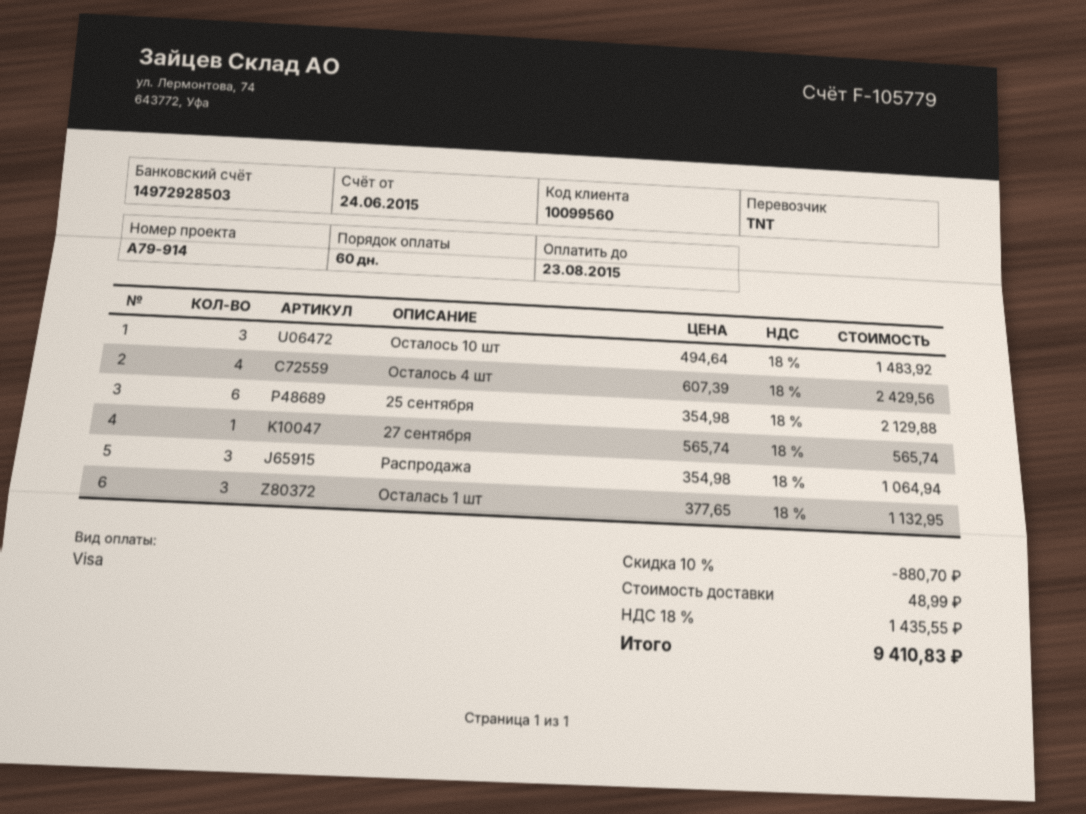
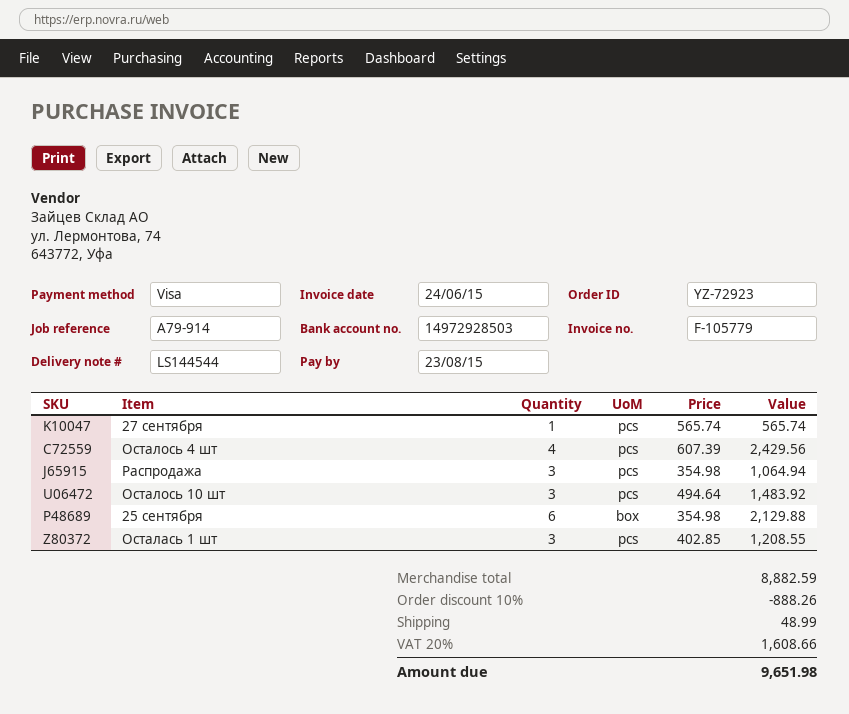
Осталась 1 шт: 3 x 377.65 = 1132.95 -> 3 x 402.85 = 1208.55
discount: 10% = 880.70 -> 10% = 888.26
tax: 18% = 1435.55 -> 20% = 1608.66
total: 9410.83 -> 9651.98

